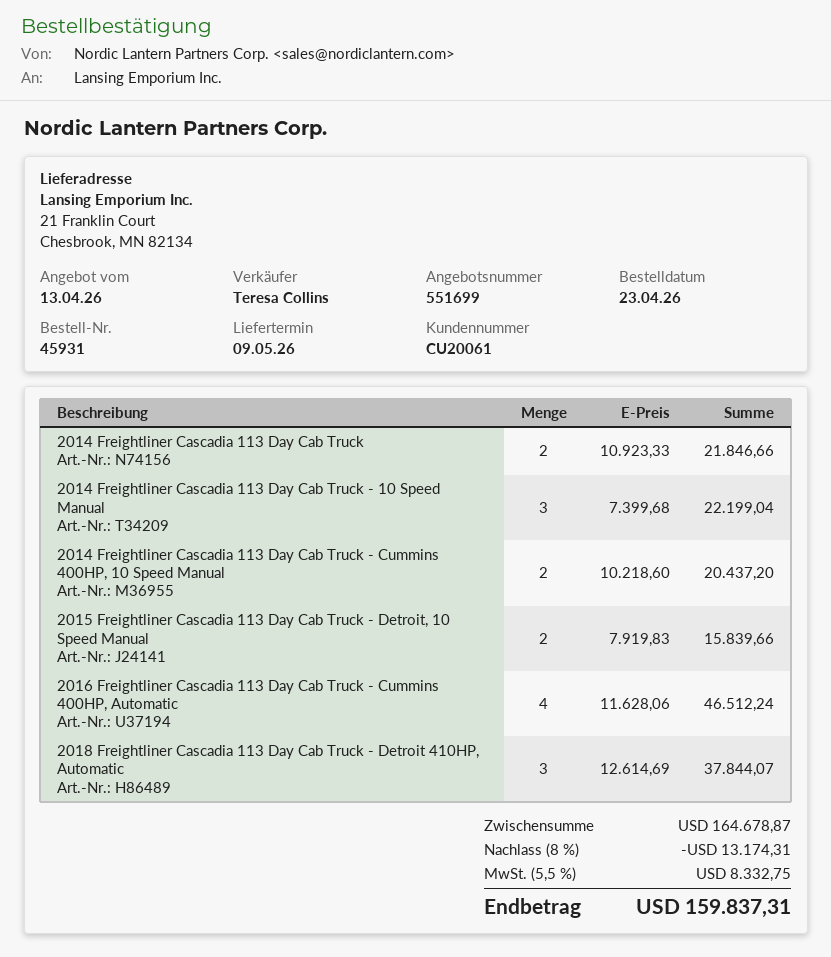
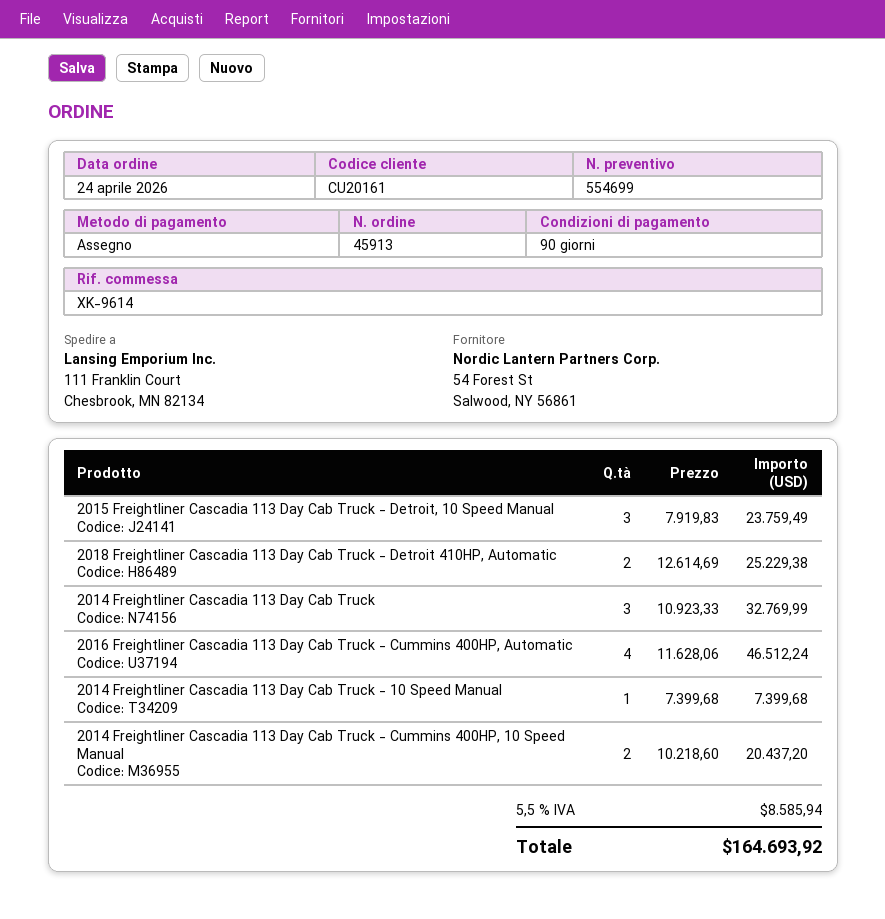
quote number: 551699 -> 554699
order number: 45931 -> 45913
order date: 2026-04-23 -> 2026-04-24
customer number: CU20061 -> CU20161
ship to: 21 Franklin Court, Chesbrook, MN 82134 -> 111 Franklin Court, Chesbrook, MN 82134
2014 Freightliner Cascadia 113 Day Cab Truck: 2 x 10923.33 = 21846.66 -> 3 x 10923.33 = 32769.99
2014 Freightliner Cascadia 113 Day Cab Truck - 10 Speed Manual: 3 x 7399.68 = 22199.04 -> 1 x 7399.68 = 7399.68
2015 Freightliner Cascadia 113 Day Cab Truck - Detroit, 10 Speed Manual: 2 x 7919.83 = 15839.66 -> 3 x 7919.83 = 23759.49
2018 Freightliner Cascadia 113 Day Cab Truck - Detroit 410HP, Automatic: 3 x 12614.69 = 37844.07 -> 2 x 12614.69 = 25229.38
discount: 8% = 13174.31 -> none
tax: 5.5% = 8332.75 -> 5.5% = 8585.94
total: 159837.31 -> 164693.92

